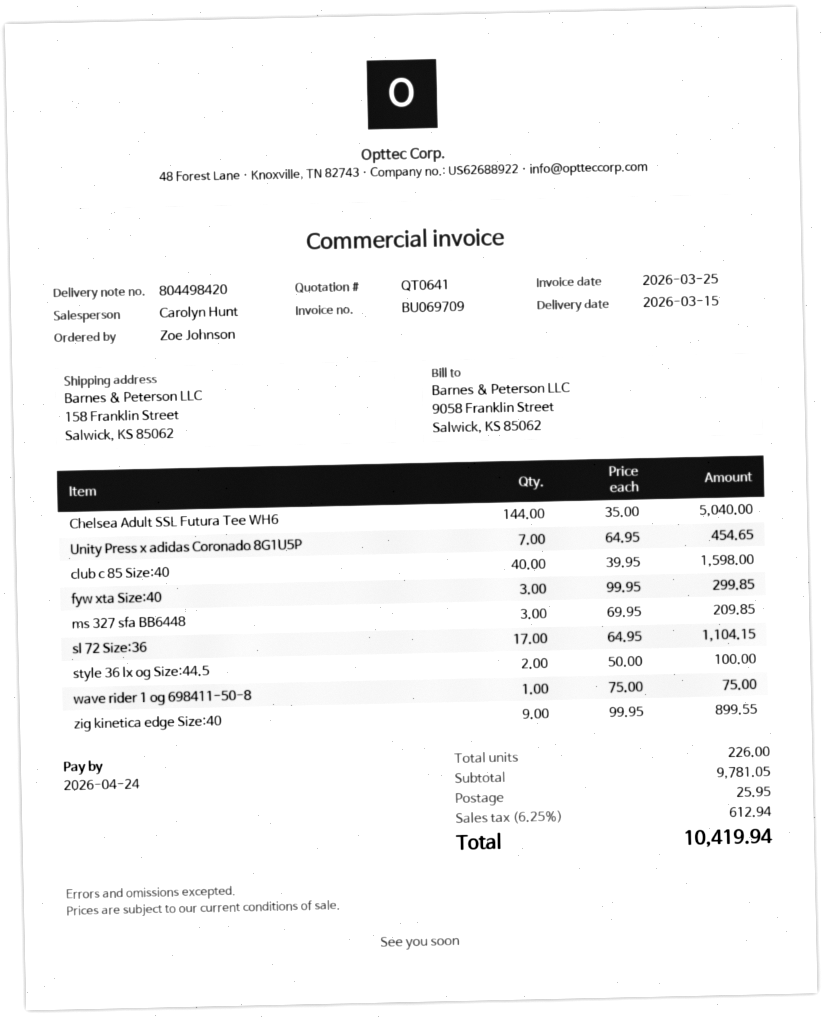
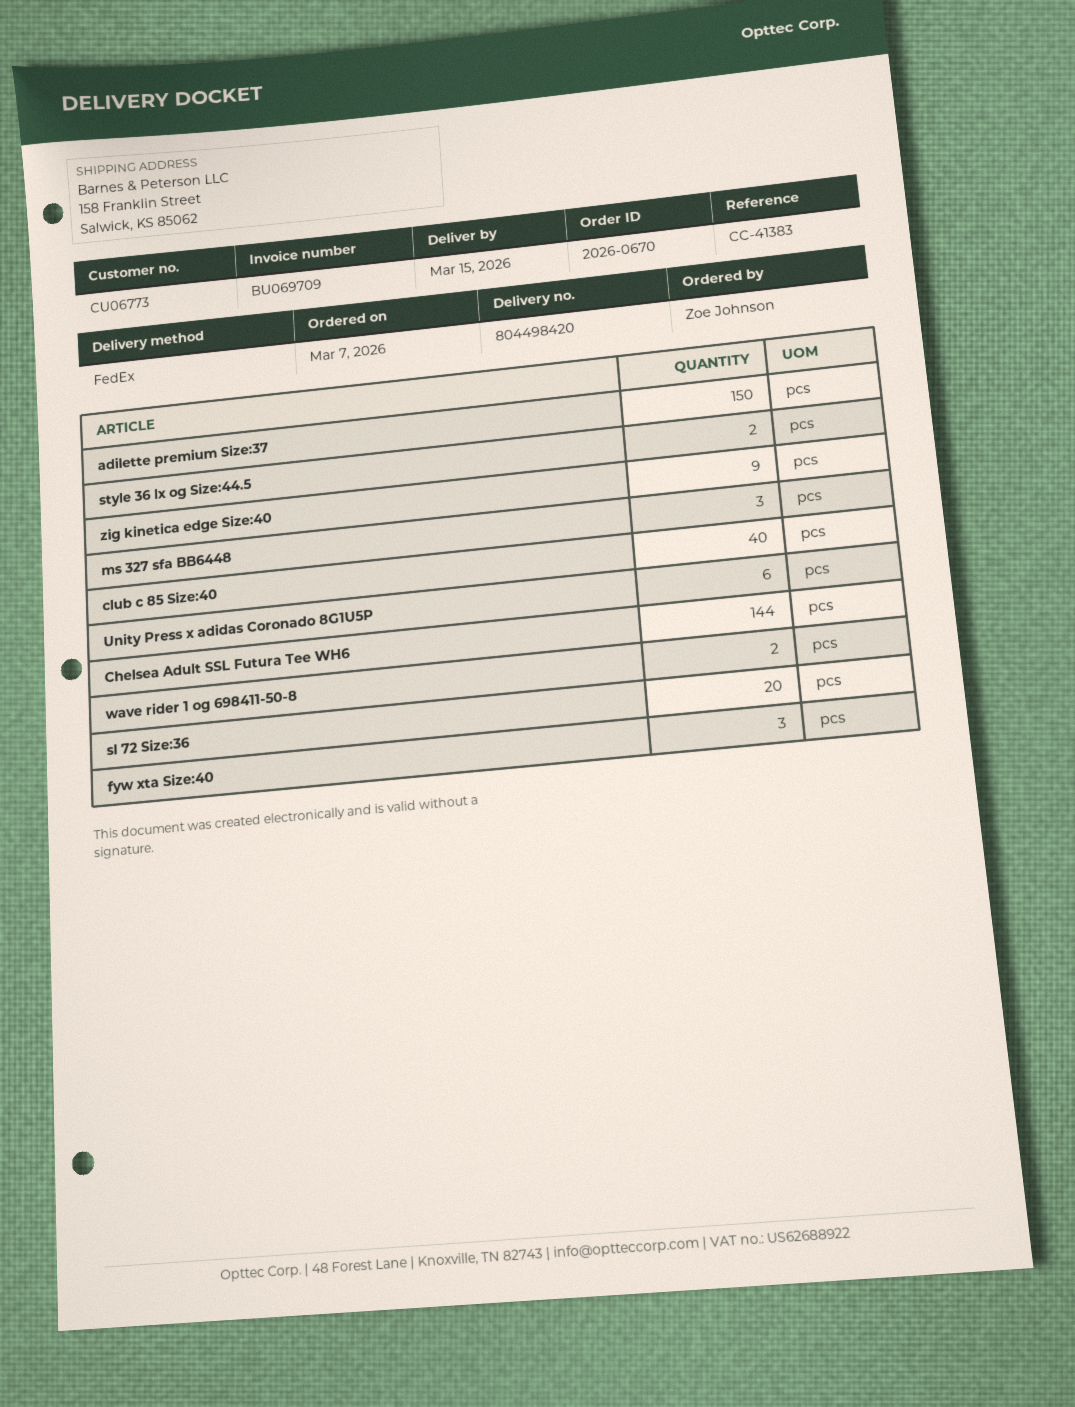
Unity Press x adidas Coronado 8G1U5P: 7 -> 6
sl 72 Size:36: 17 -> 20
wave rider 1 og 698411-50-8: 1 -> 2
adilette premium Size:37: none -> 150

